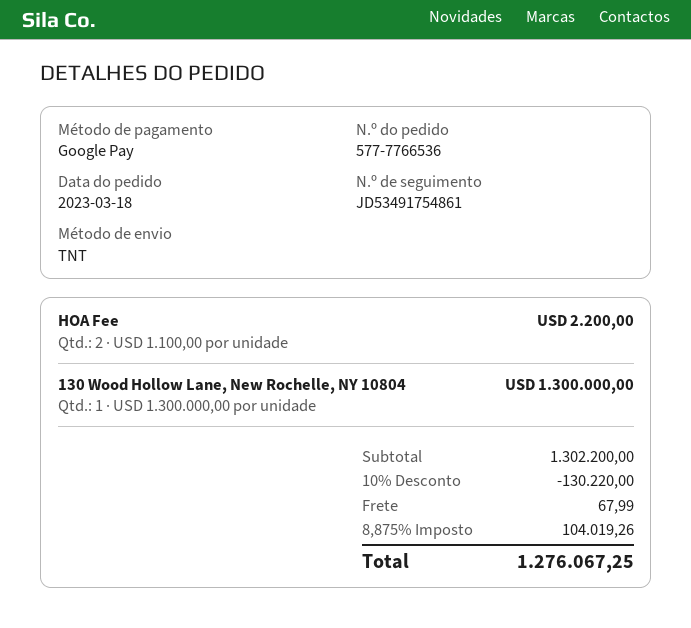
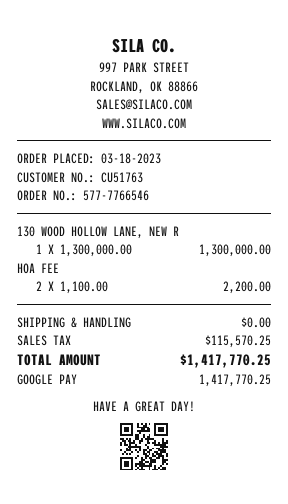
order number: 577-7766536 -> 577-7766546
discount: 10% = 130220.00 -> none
shipping: 67.99 -> 0.00
tax: 104019.26 -> 115570.25
total: 1276067.25 -> 1417770.25

